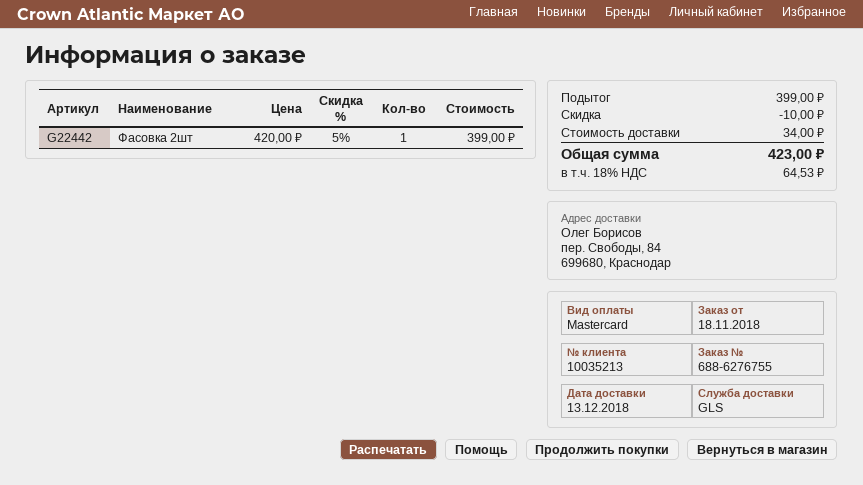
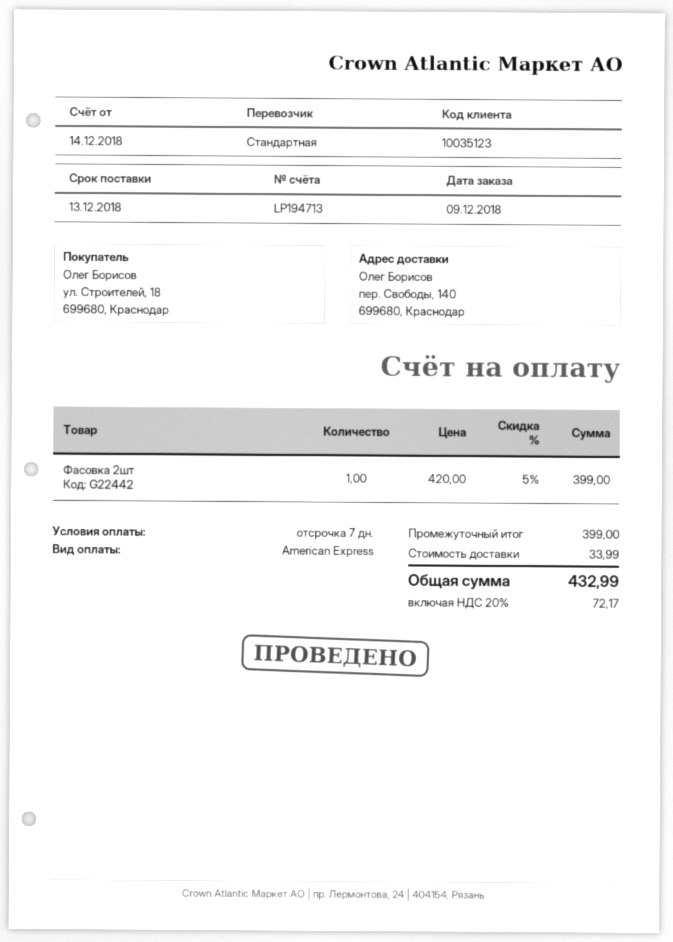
order date: 2018-11-18 -> 2018-12-09
customer number: 10035213 -> 10035123
payment method: Mastercard -> American Express
shipping method: GLS -> standard
ship to: пер. Свободы, 84, 699680, Краснодар -> пер. Свободы, 140, 699680, Краснодар
discount: 10.00 -> none
shipping: 34.00 -> 33.99
tax: 18% = 64.53 -> 20% = 72.17
total: 423.00 -> 432.99

